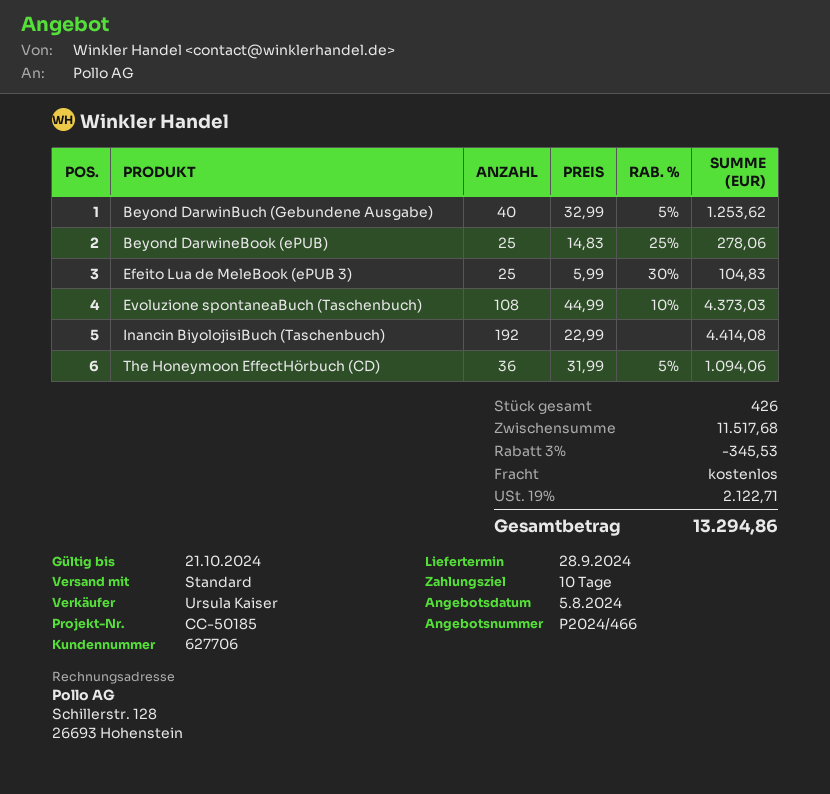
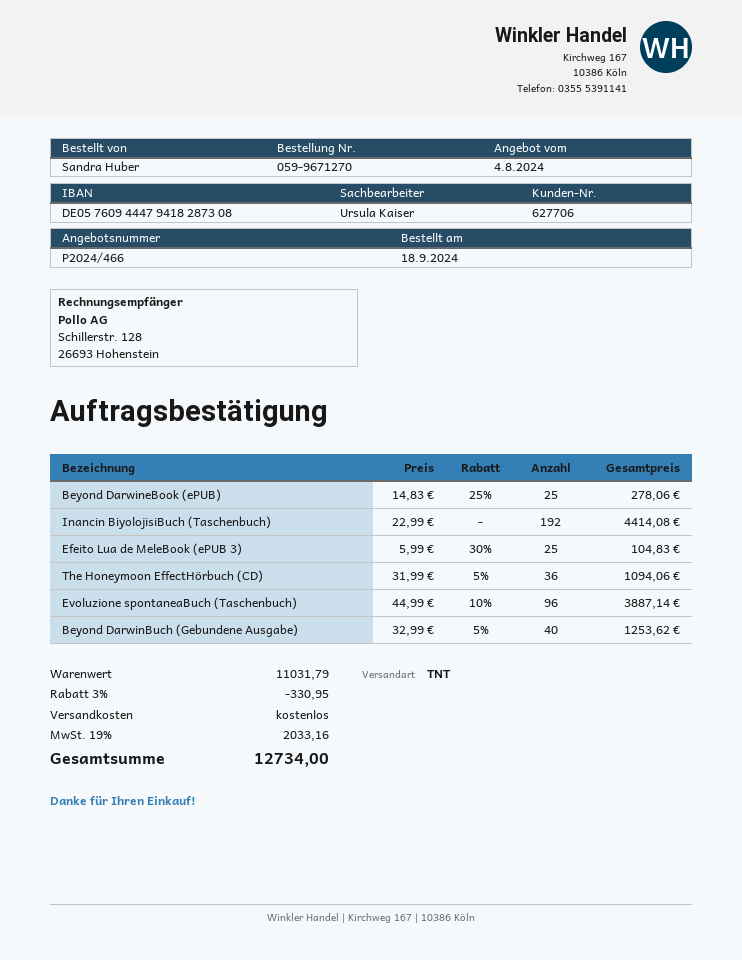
quote date: 2024-08-05 -> 2024-08-04
shipping method: standard -> TNT
Evoluzione spontaneaBuch (Taschenbuch): 108 x 44.99 - 10% = 4373.03 -> 96 x 44.99 - 10% = 3887.14
subtotal: 11517.68 -> 11031.79
discount: 3% = 345.53 -> 3% = 330.95
tax: 19% = 2122.71 -> 19% = 2033.16
total: 13294.86 -> 12734.00

